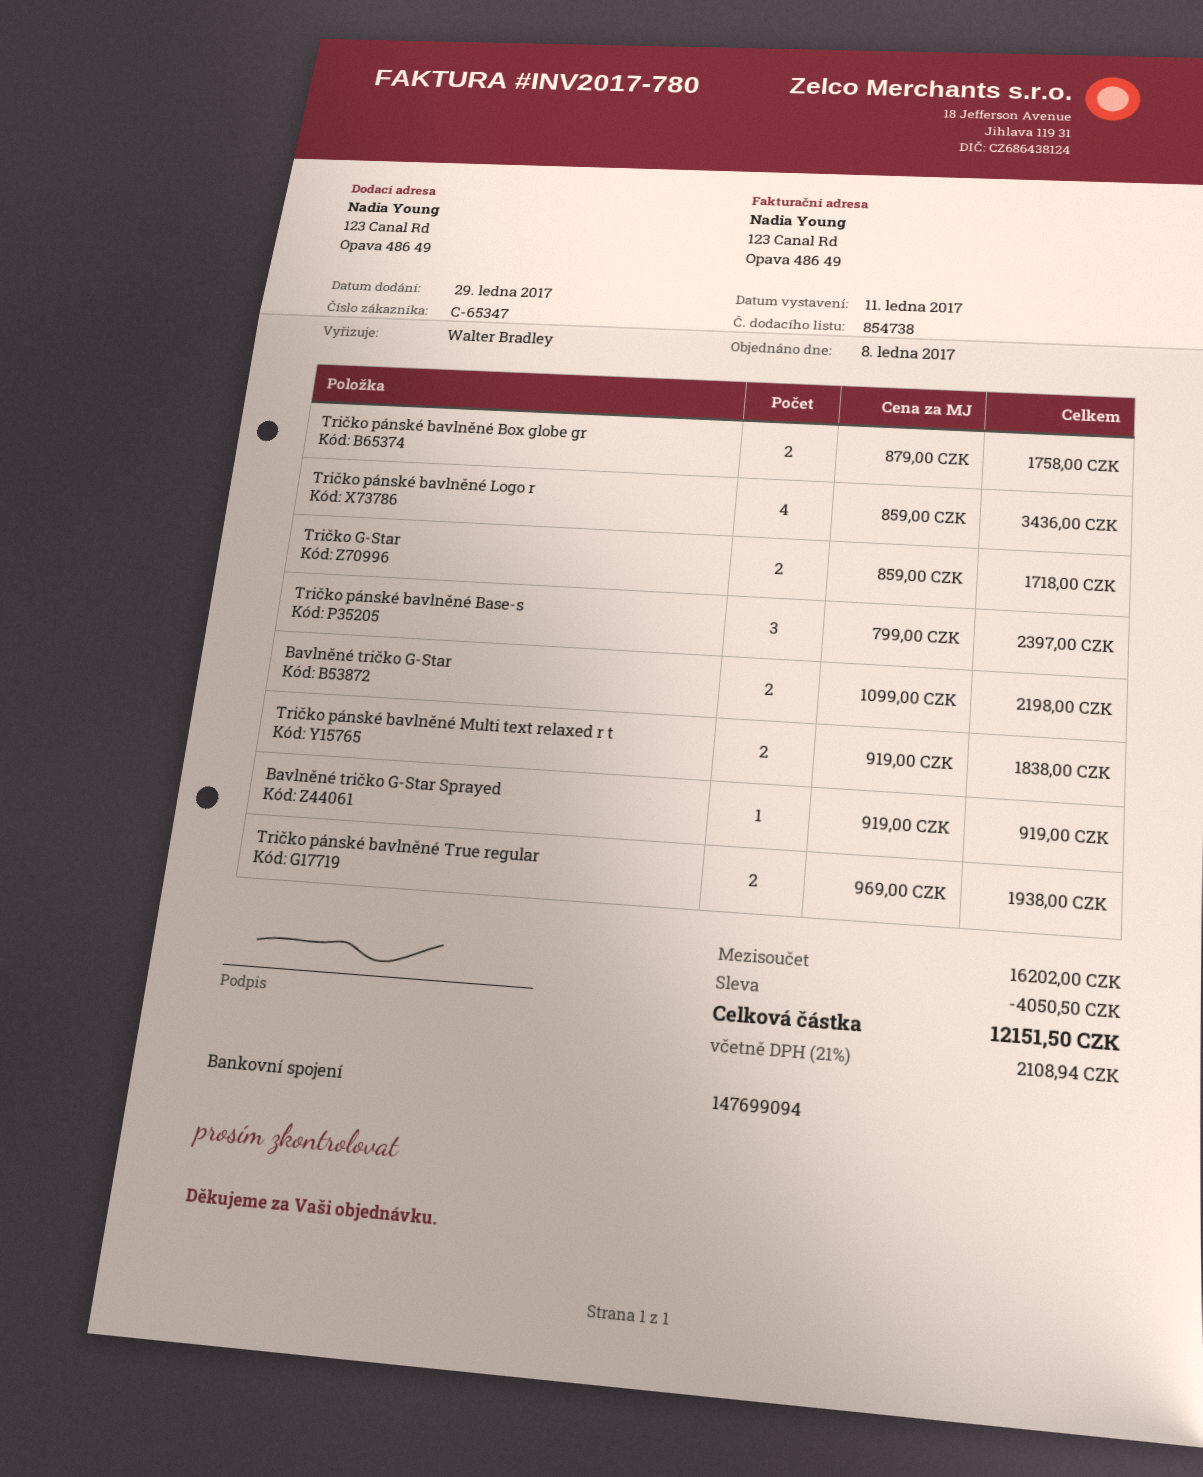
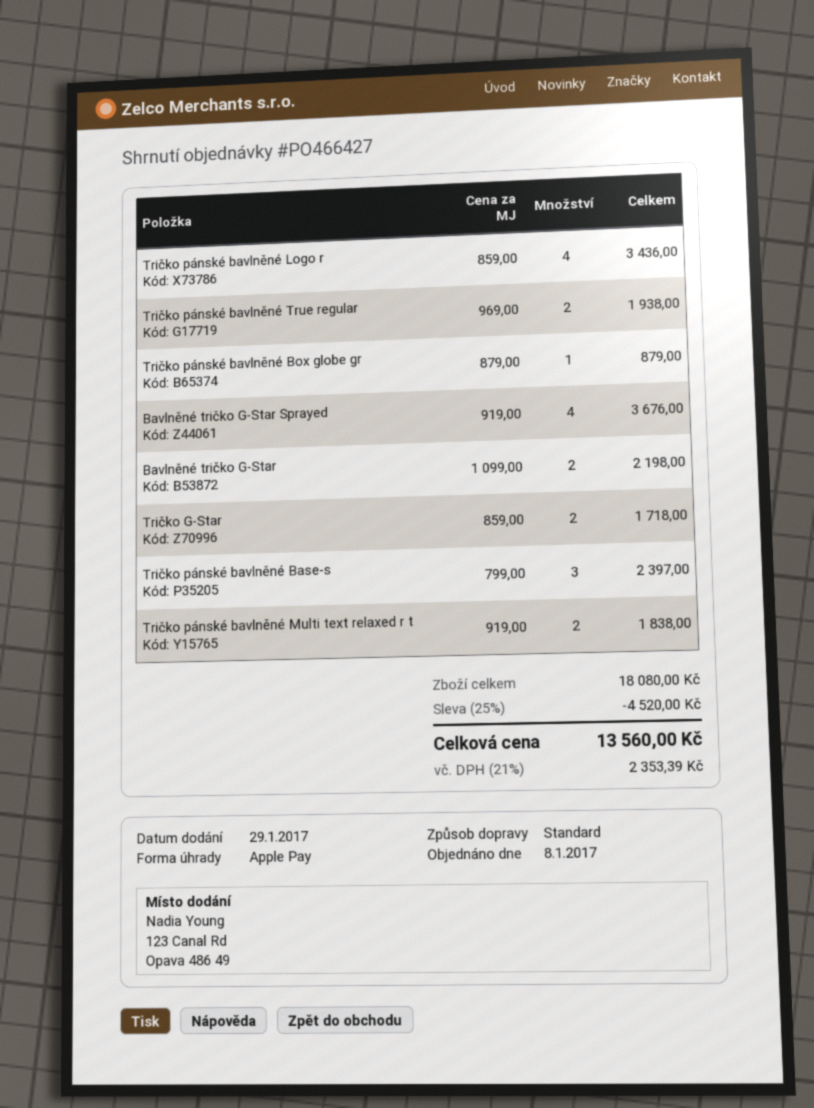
Tričko pánské bavlněné Box globe gr: 2 x 879.00 = 1758.00 -> 1 x 879.00 = 879.00
Bavlněné tričko G-Star Sprayed: 1 x 919.00 = 919.00 -> 4 x 919.00 = 3676.00
subtotal: 16202.00 -> 18080.00
discount: 4050.50 -> 4520.00
tax: 21% = 2108.94 -> 21% = 2353.39
total: 12151.50 -> 13560.00

